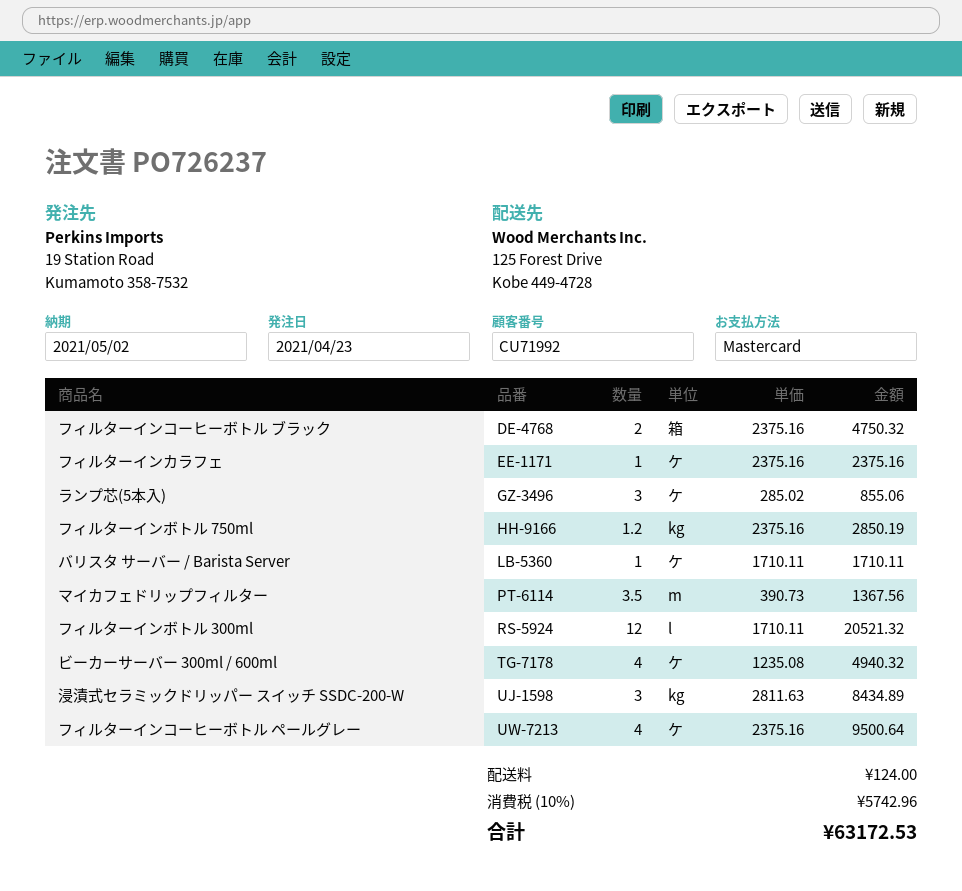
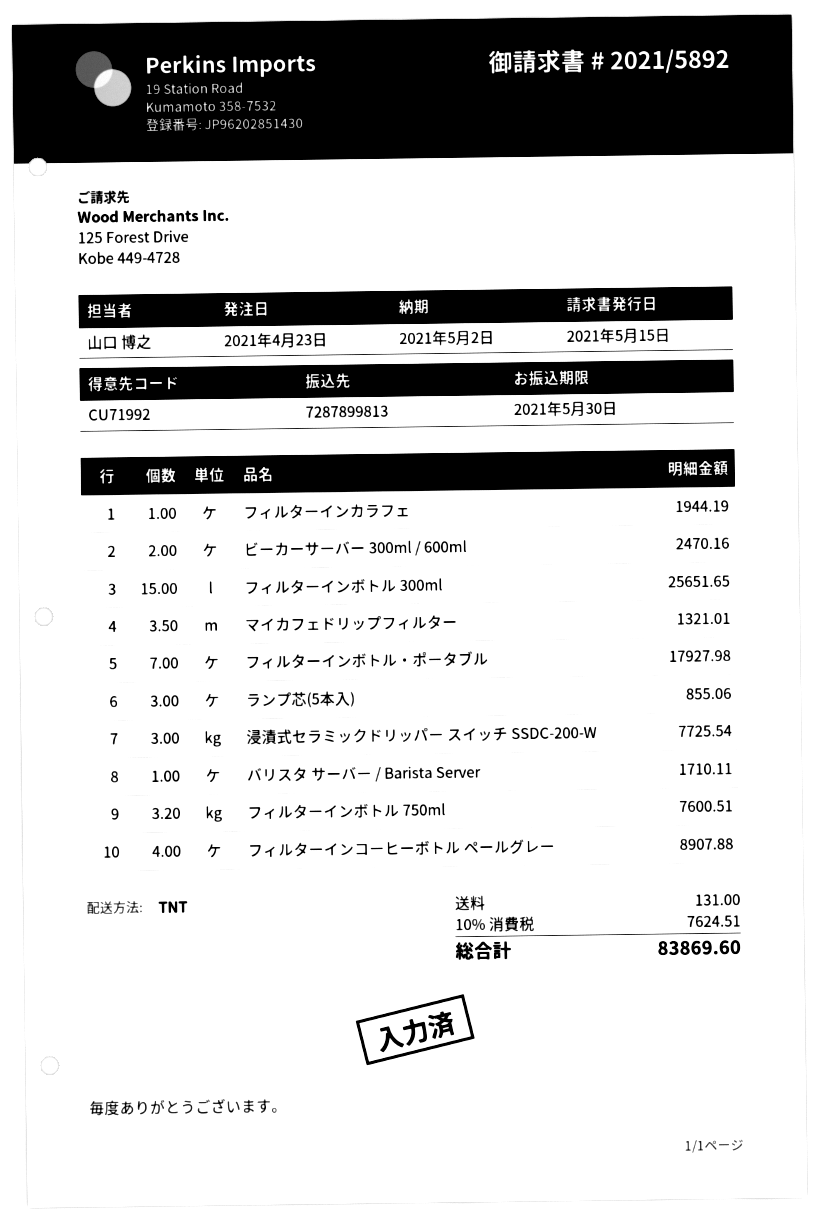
フィルターインコーヒーボトル ブラック: 2 for 4750.32 -> none
フィルターインカラフェ: 1 for 2375.16 -> 1 for 1944.19
フィルターインボトル 750ml: 1.2 for 2850.19 -> 3.2 for 7600.51
マイカフェドリップフィルター: 3.5 for 1367.56 -> 3.5 for 1321.01
フィルターインボトル 300ml: 12 for 20521.32 -> 15 for 25651.65
ビーカーサーバー 300ml / 600ml: 4 for 4940.32 -> 2 for 2470.16
浸漬式セラミックドリッパー スイッチ SSDC-200-W: 3 for 8434.89 -> 3 for 7725.54
フィルターインコーヒーボトル ペールグレー: 4 for 9500.64 -> 4 for 8907.88
フィルターインボトル・ポータブル: none -> 7 for 17927.98
shipping: 124.00 -> 131.00
tax: 10% = 5742.96 -> 10% = 7624.51
total: 63172.53 -> 83869.60

